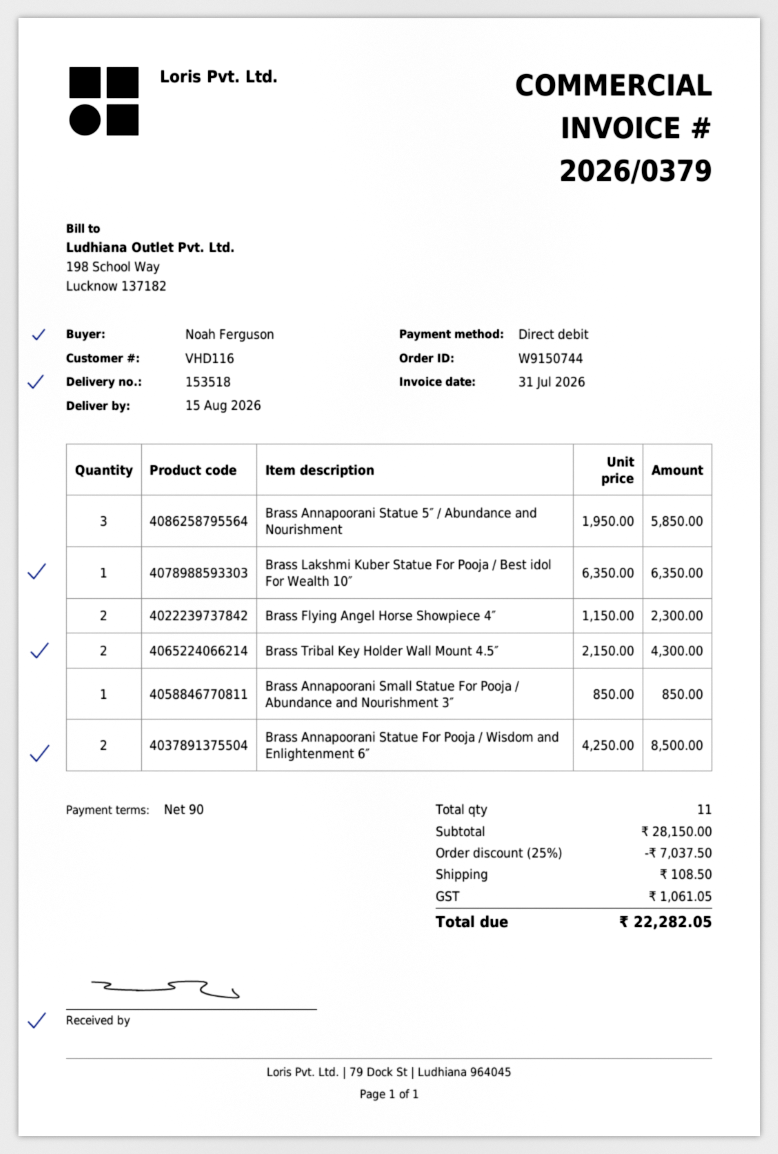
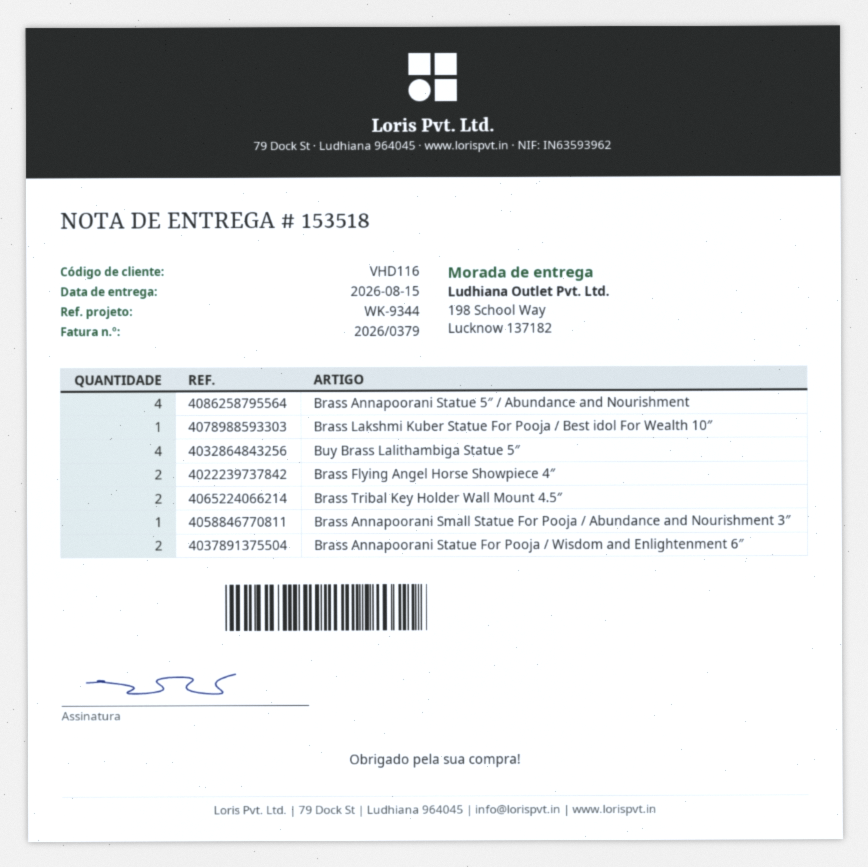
Brass Annapoorani Statue 5″ / Abundance and Nourishment: 3 -> 4
Buy Brass Lalithambiga Statue 5″: none -> 4

